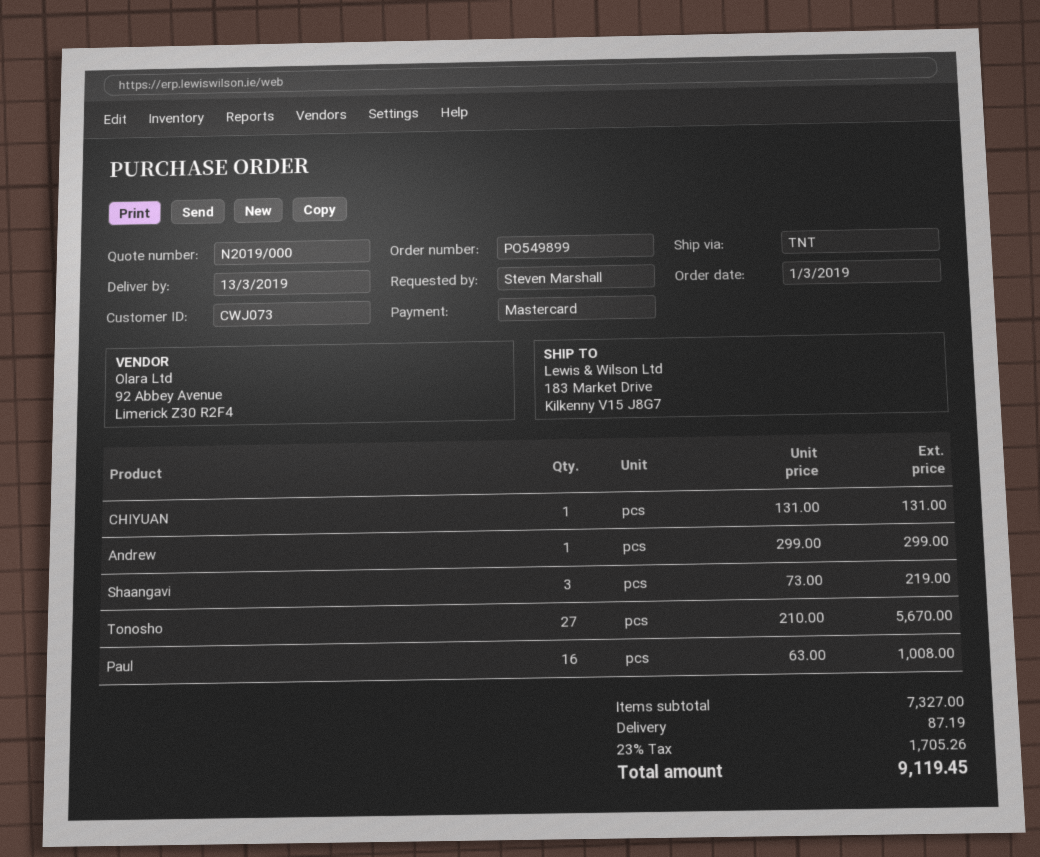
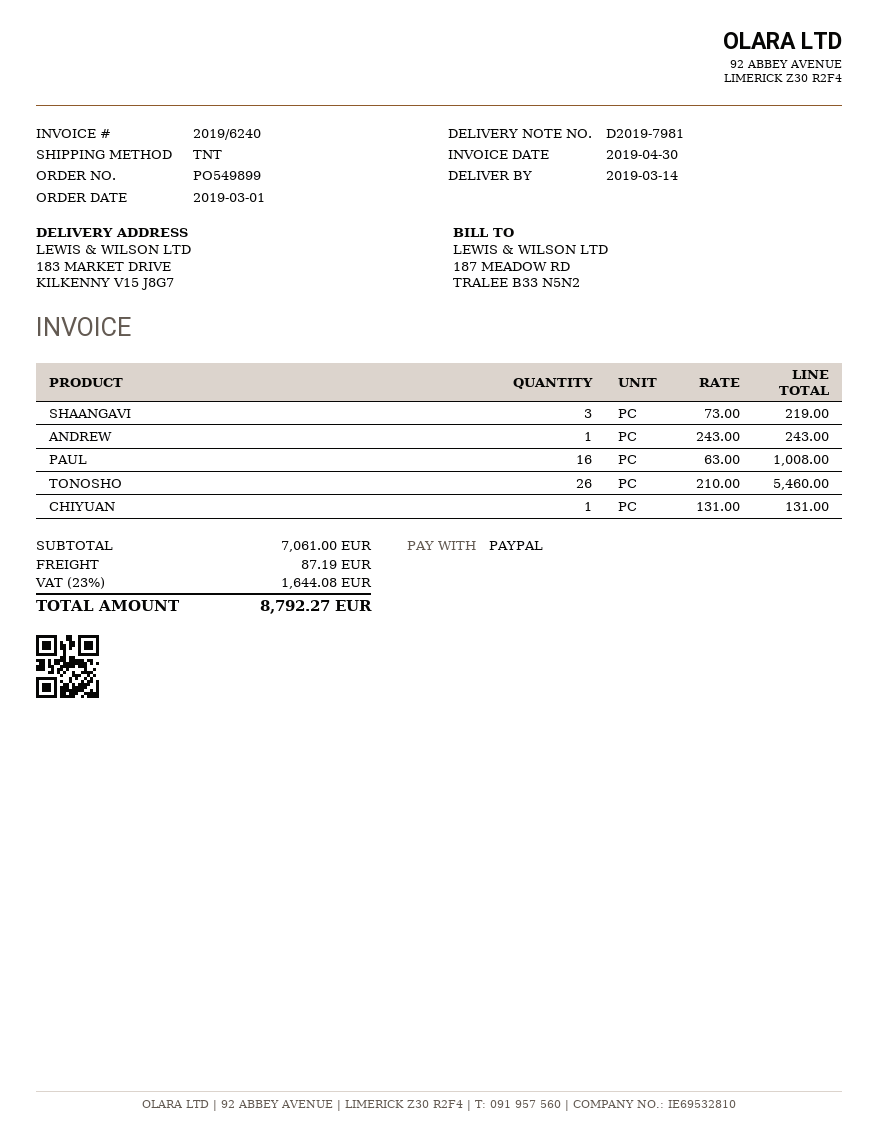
delivery date: 2019-03-13 -> 2019-03-14
payment method: Mastercard -> PayPal
Andrew: 1 x 299.00 = 299.00 -> 1 x 243.00 = 243.00
Tonosho: 27 x 210.00 = 5670.00 -> 26 x 210.00 = 5460.00
subtotal: 7327.00 -> 7061.00
tax: 23% = 1705.26 -> 23% = 1644.08
total: 9119.45 -> 8792.27

